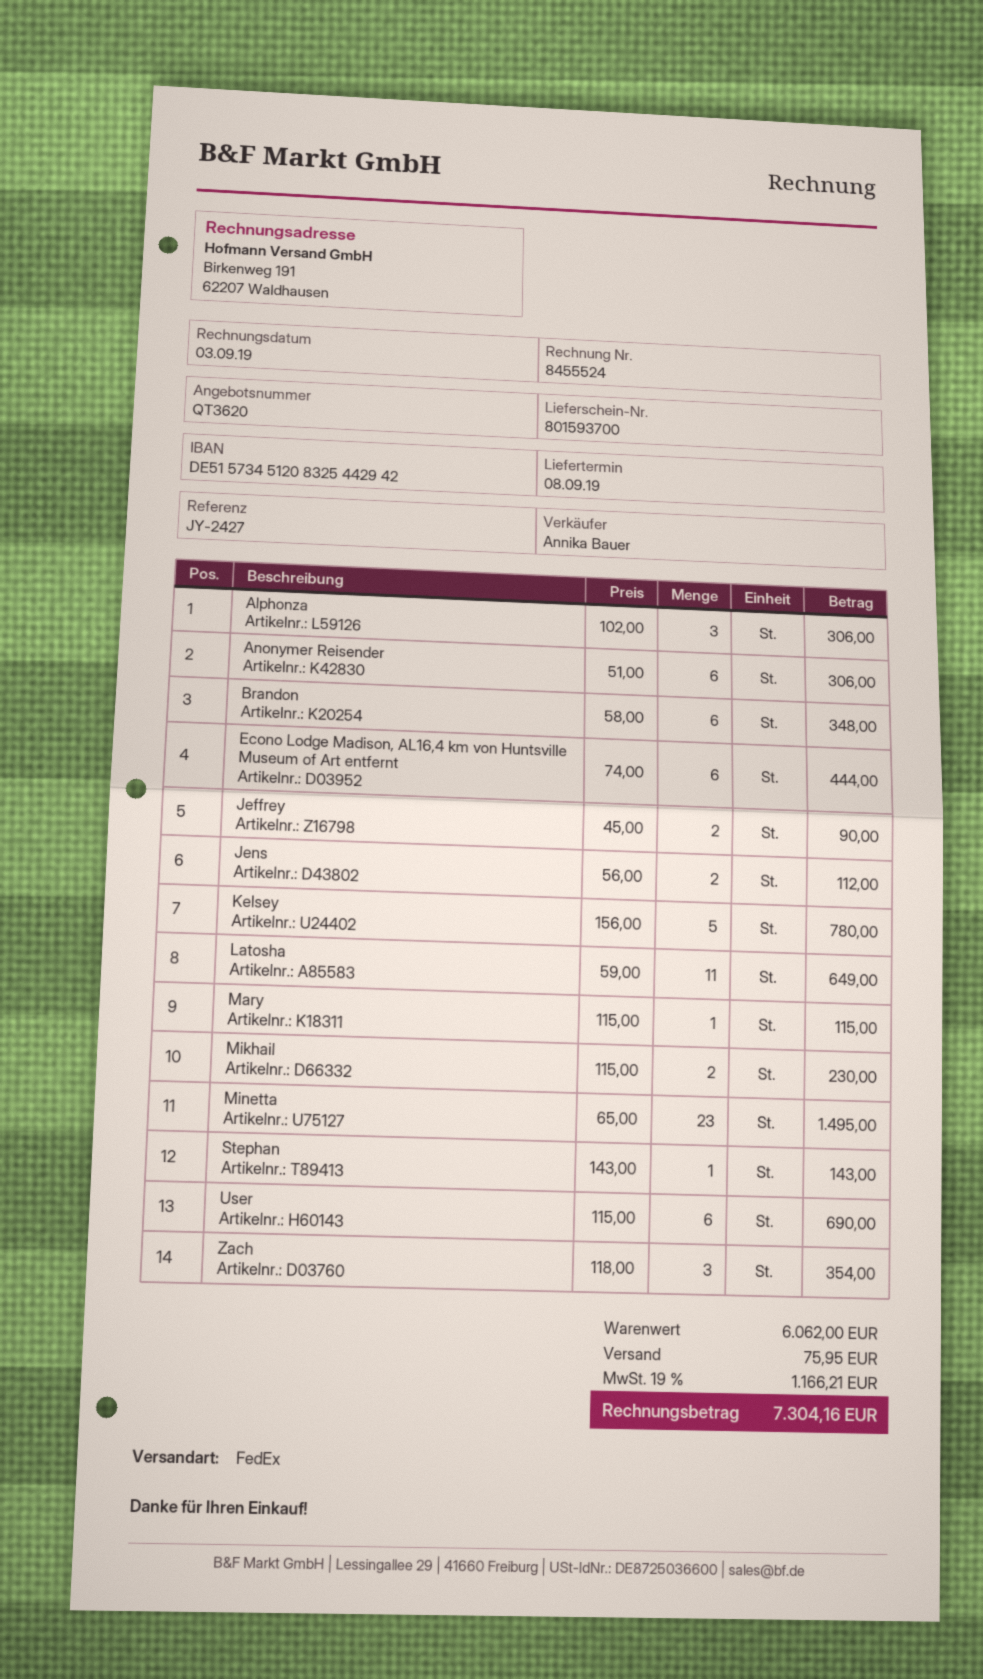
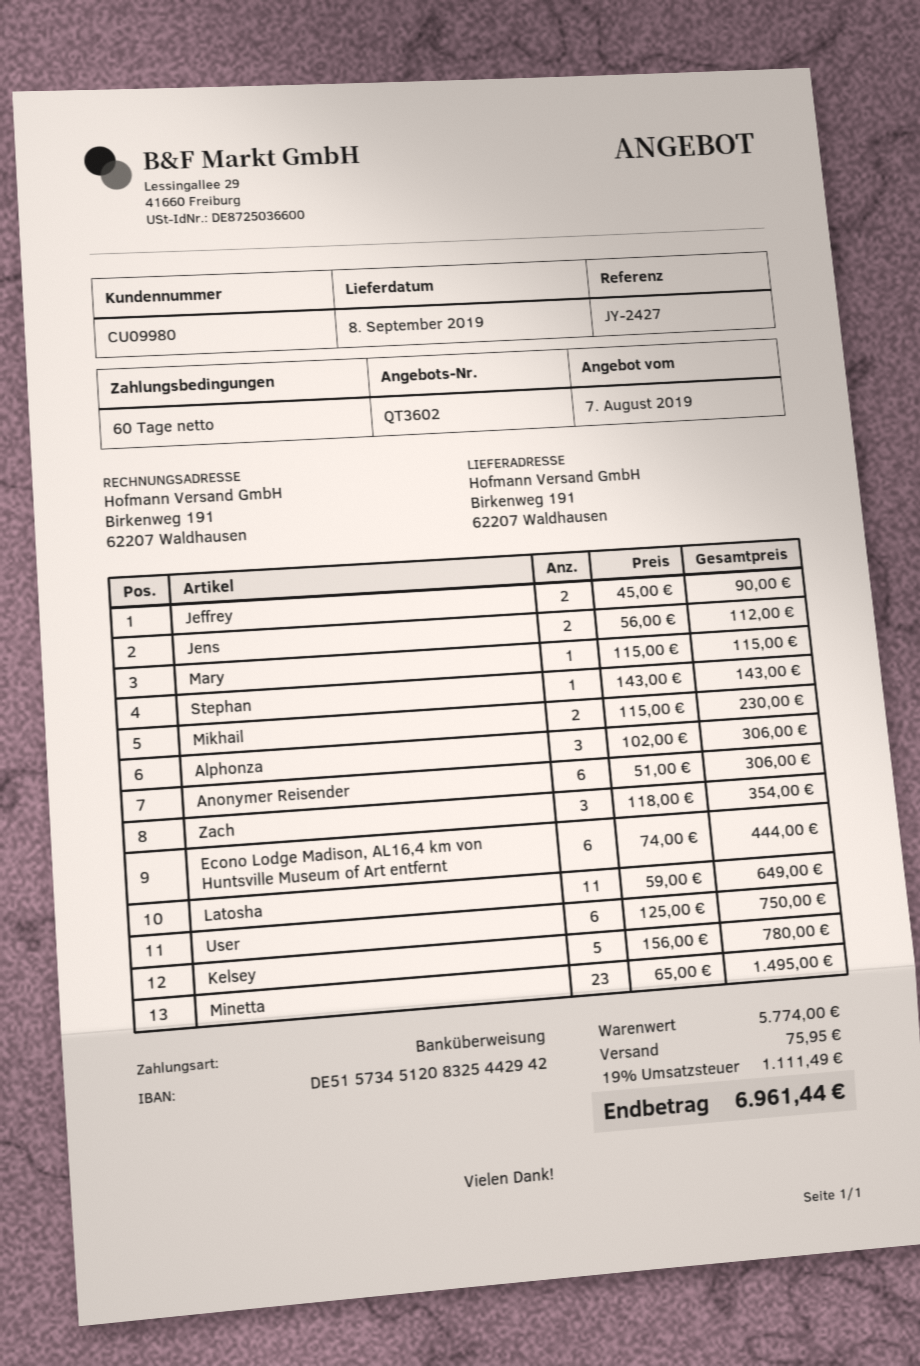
quote number: QT3620 -> QT3602
Brandon: 6 x 58.00 = 348.00 -> none
User: 6 x 115.00 = 690.00 -> 6 x 125.00 = 750.00
subtotal: 6062.00 -> 5774.00
tax: 19% = 1166.21 -> 19% = 1111.49
total: 7304.16 -> 6961.44

